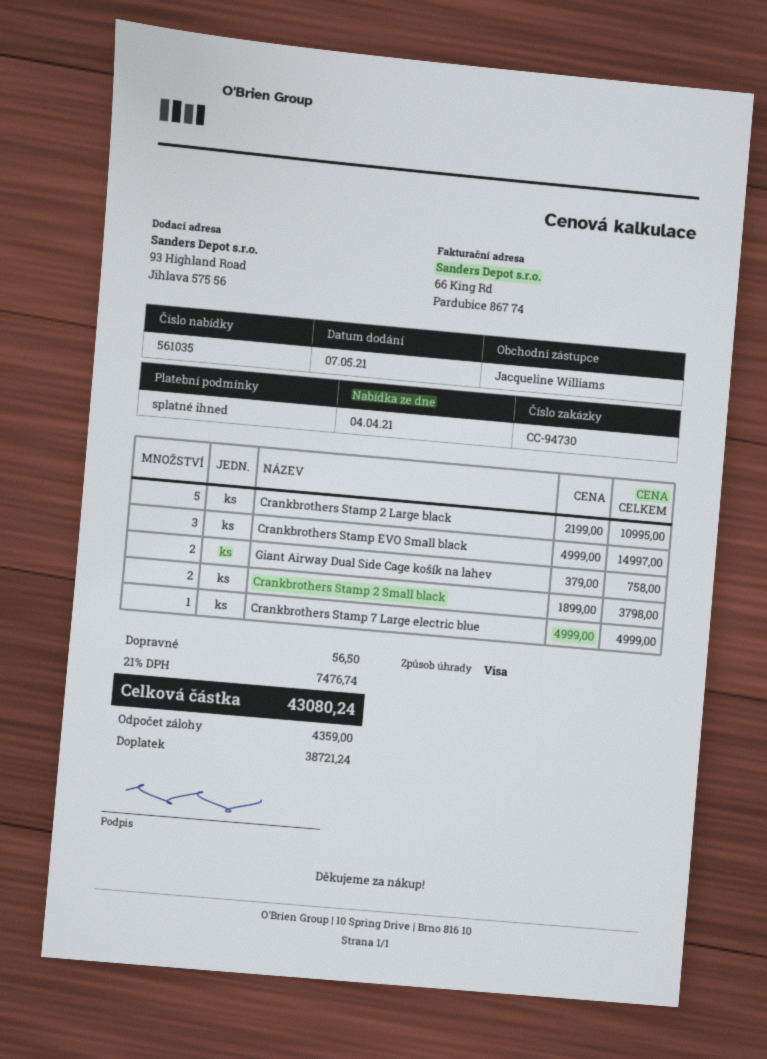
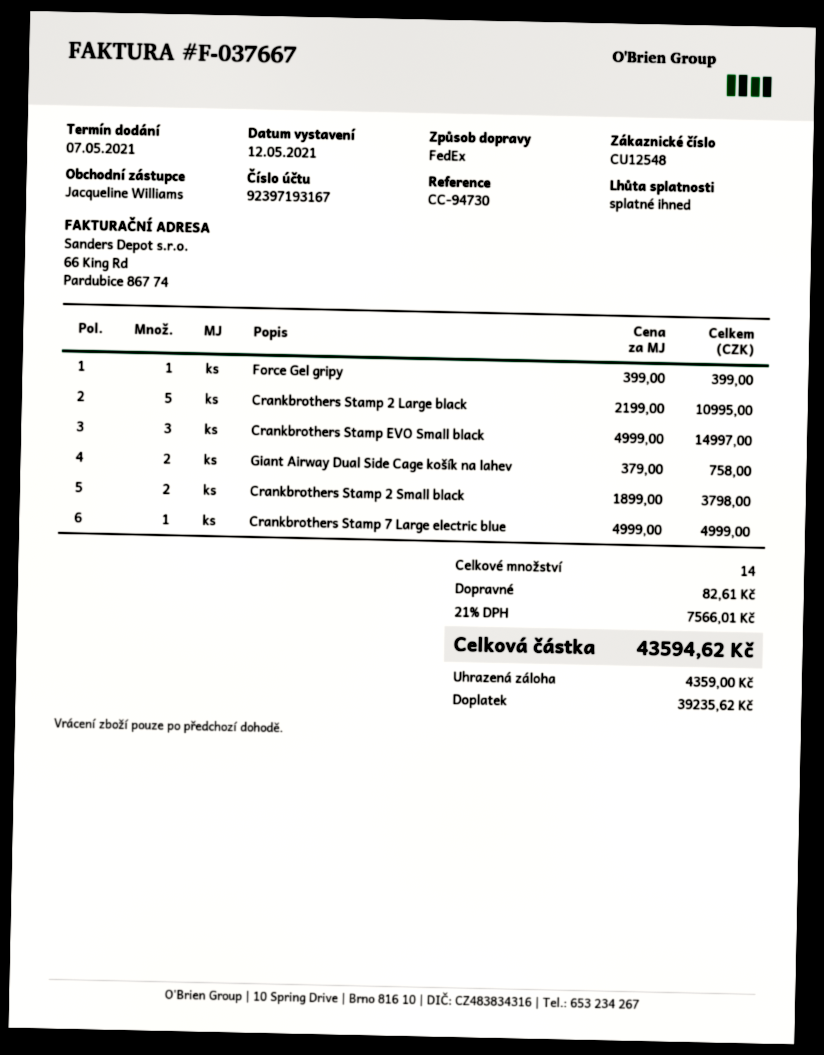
Force Gel gripy: none -> 1 x 399.00 = 399.00
shipping: 56.50 -> 82.61
tax: 21% = 7476.74 -> 21% = 7566.01
total: 43080.24 -> 43594.62
balance: 38721.24 -> 39235.62

